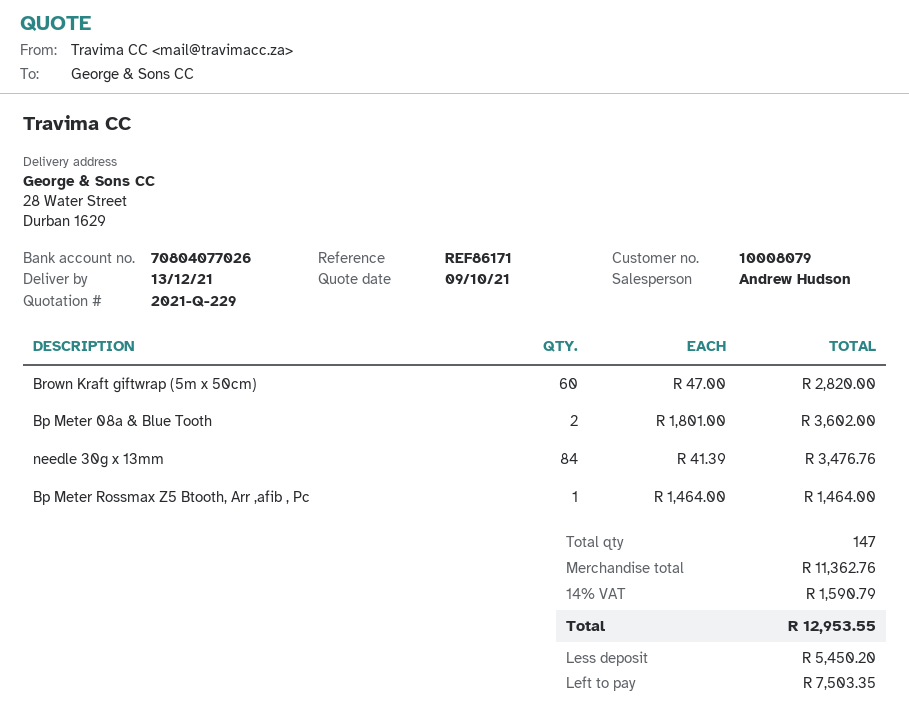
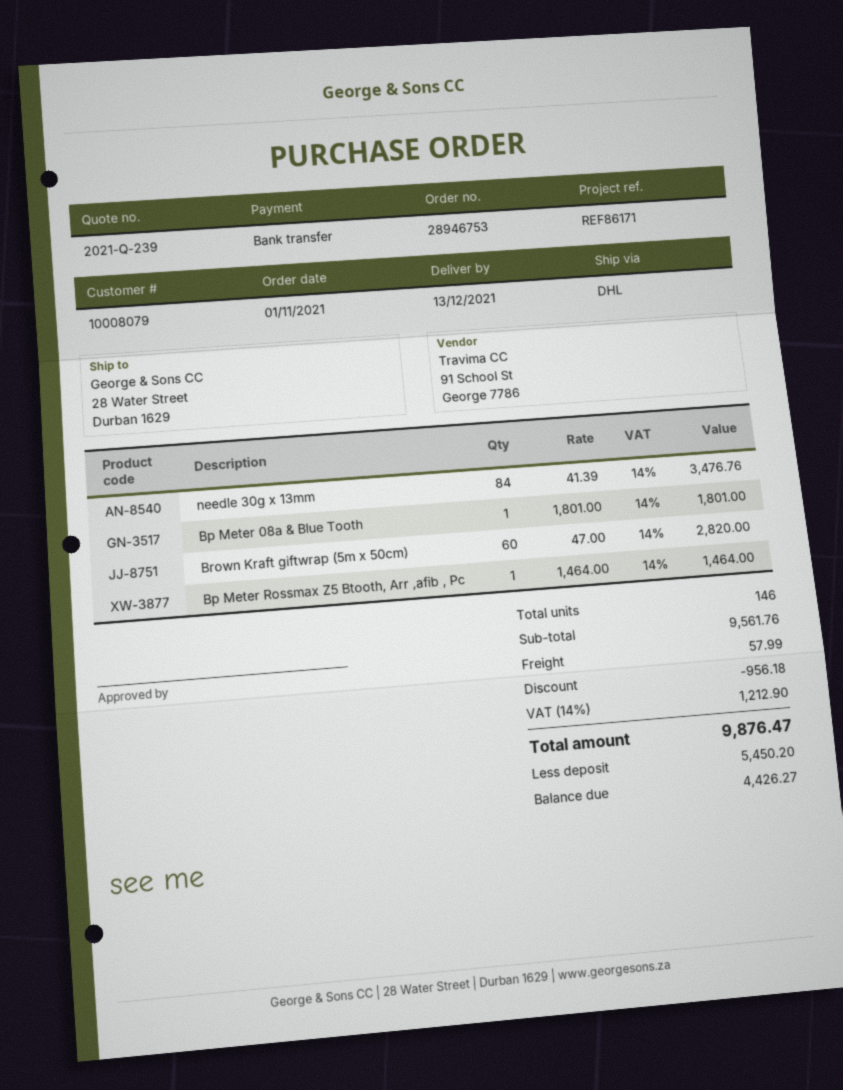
quote number: 2021-Q-229 -> 2021-Q-239
Bp Meter 08a & Blue Tooth: 2 x 1801.00 = 3602.00 -> 1 x 1801.00 = 1801.00
total quantity: 147 -> 146
subtotal: 11362.76 -> 9561.76
discount: none -> 956.18
shipping: none -> 57.99
tax: 14% = 1590.79 -> 14% = 1212.90
total: 12953.55 -> 9876.47
balance: 7503.35 -> 4426.27

